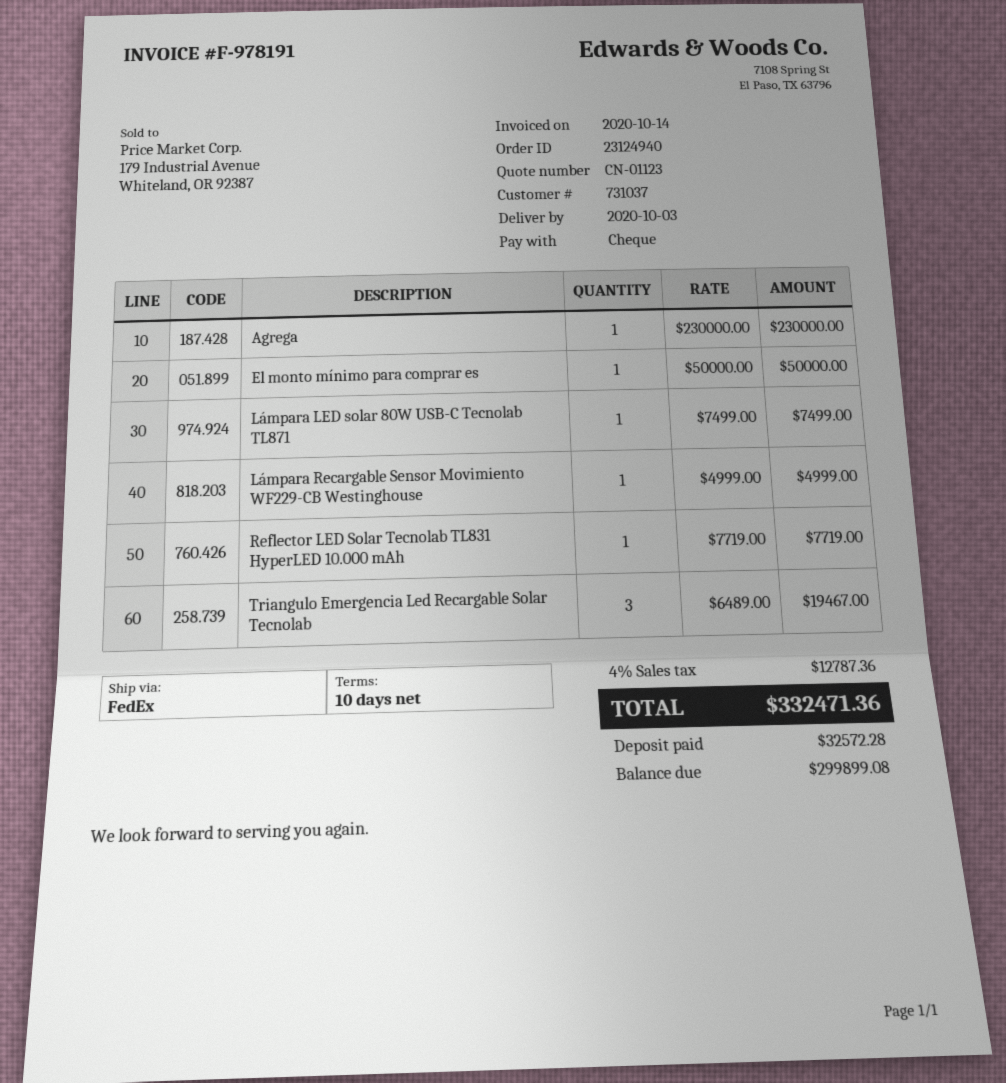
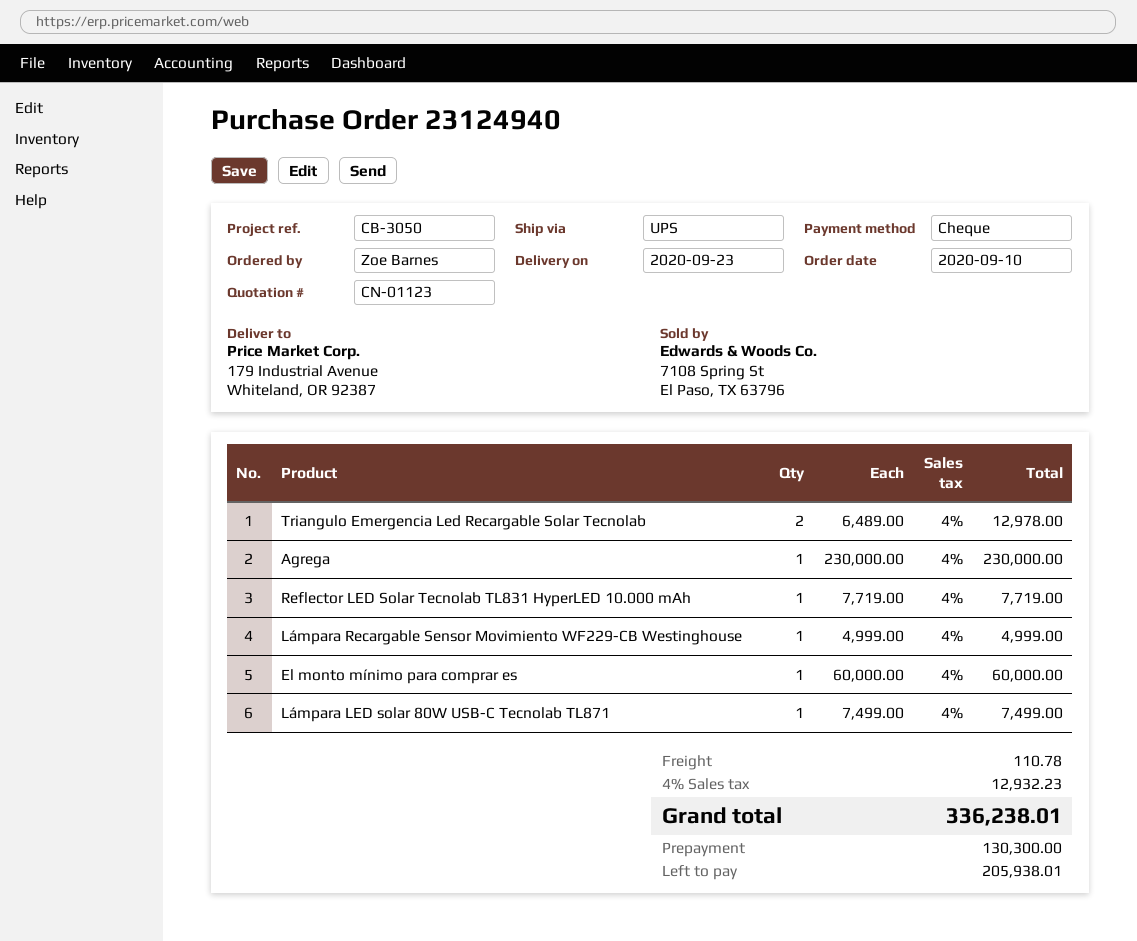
delivery date: 2020-10-03 -> 2020-09-23
shipping method: FedEx -> UPS
El monto mínimo para comprar es: 1 x 50000.00 = 50000.00 -> 1 x 60000.00 = 60000.00
Triangulo Emergencia Led Recargable Solar Tecnolab: 3 x 6489.00 = 19467.00 -> 2 x 6489.00 = 12978.00
shipping: none -> 110.78
tax: 4% = 12787.36 -> 4% = 12932.23
total: 332471.36 -> 336238.01
deposit: 32572.28 -> 130300.00
balance: 299899.08 -> 205938.01

